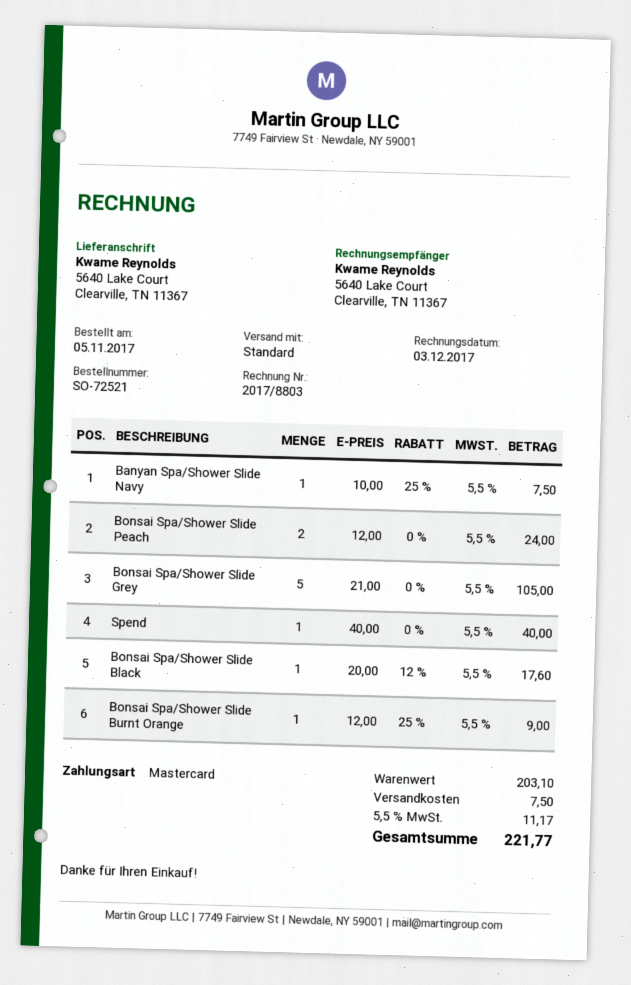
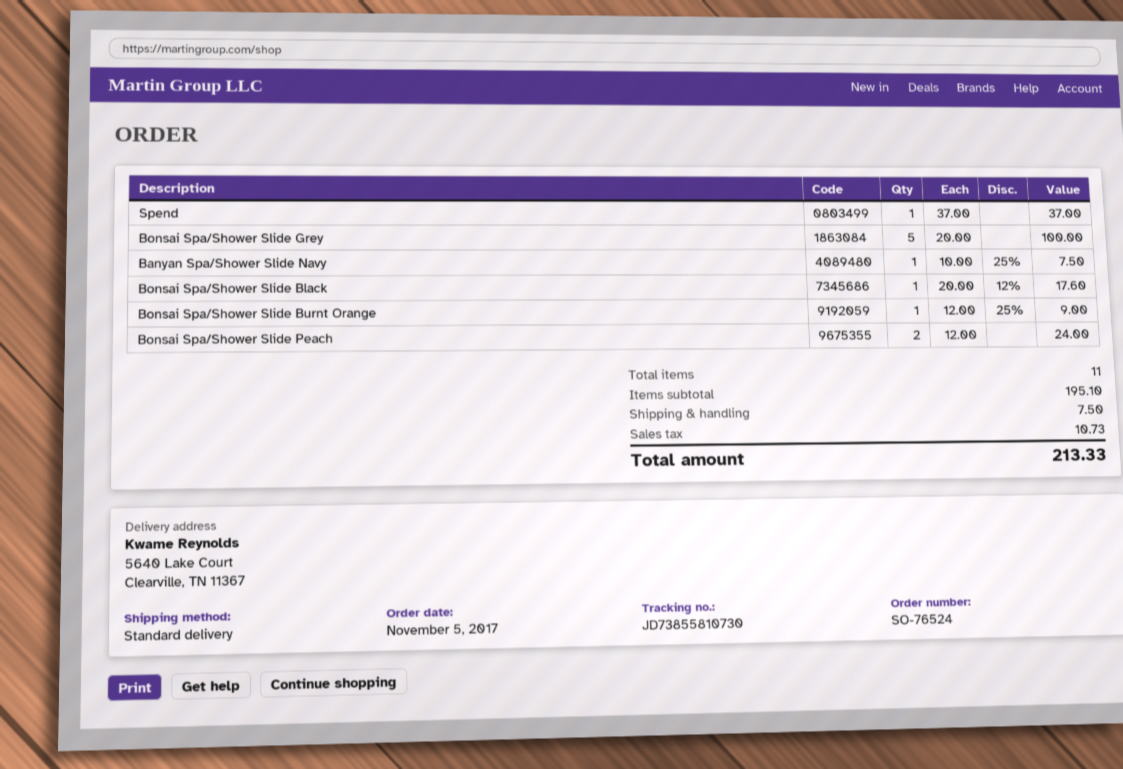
order number: SO-72521 -> SO-76524
Bonsai Spa/Shower Slide Grey: 5 x 21.00 = 105.00 -> 5 x 20.00 = 100.00
Spend: 1 x 40.00 = 40.00 -> 1 x 37.00 = 37.00
subtotal: 203.10 -> 195.10
tax: 11.17 -> 10.73
total: 221.77 -> 213.33

